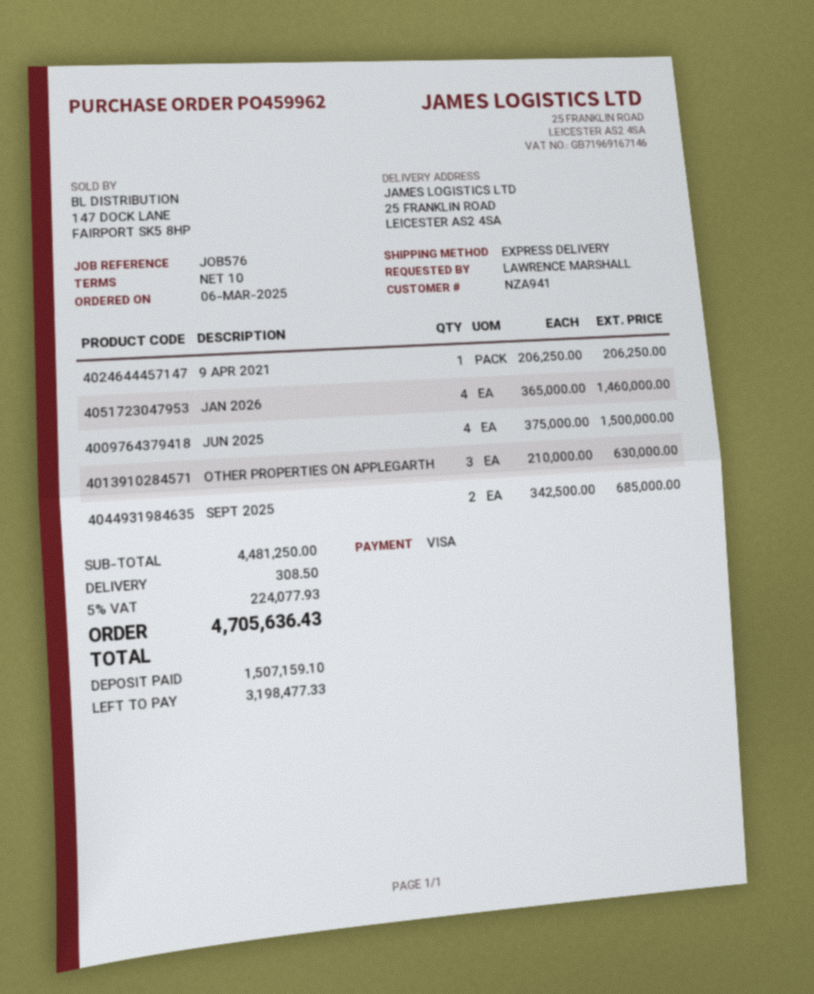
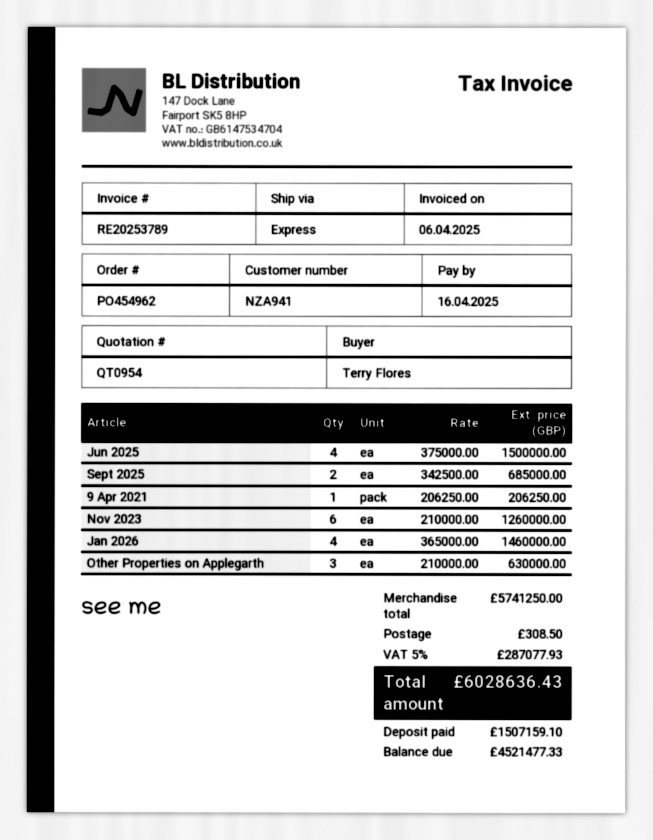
order number: PO459962 -> PO454962
ordered by: LAWRENCE MARSHALL -> Terry Flores
Nov 2023: none -> 6 x 210000.00 = 1260000.00
subtotal: 4481250.00 -> 5741250.00
tax: 5% = 224077.93 -> 5% = 287077.93
total: 4705636.43 -> 6028636.43
balance: 3198477.33 -> 4521477.33

